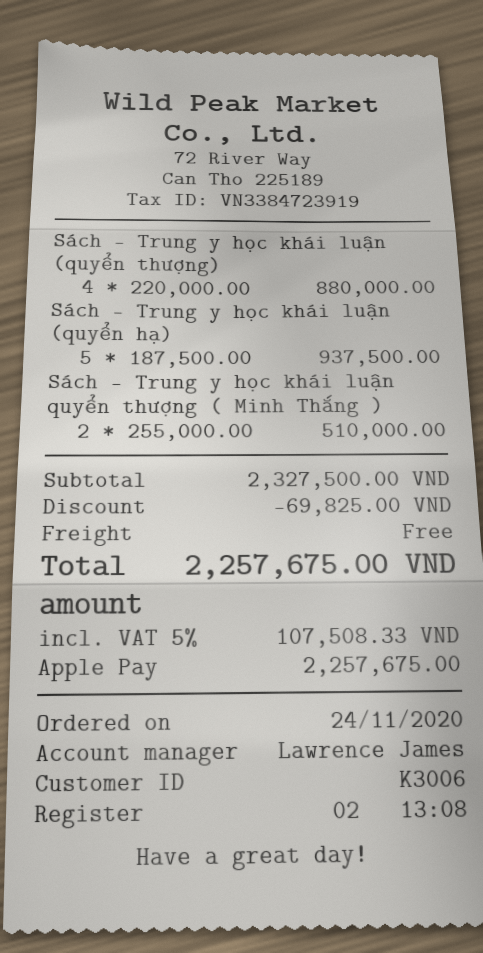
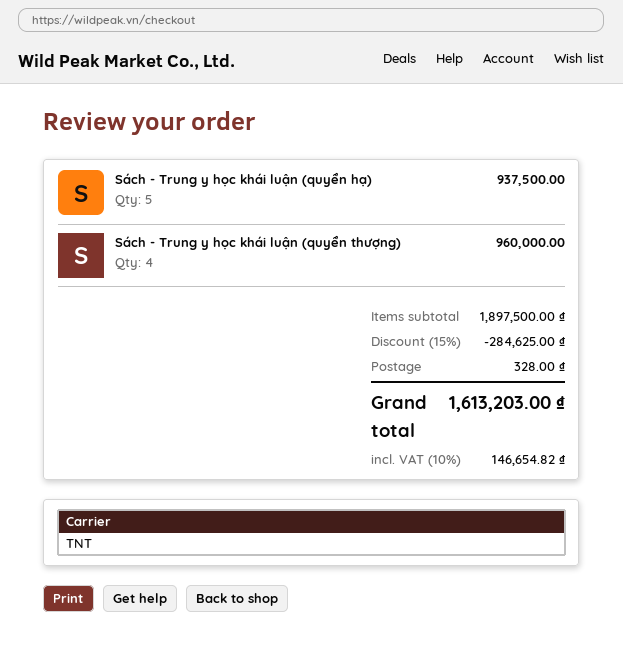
Sách - Trung y học khái luận (quyển thượng): 4 for 880000.00 -> 4 for 960000.00
Sách - Trung y học khái luận quyển thượng ( Minh Thắng ): 2 for 510000.00 -> none
subtotal: 2327500.00 -> 1897500.00
discount: 69825.00 -> 284625.00
shipping: 0.00 -> 328.00
tax: 5% = 107508.33 -> 10% = 146654.82
total: 2257675.00 -> 1613203.00

